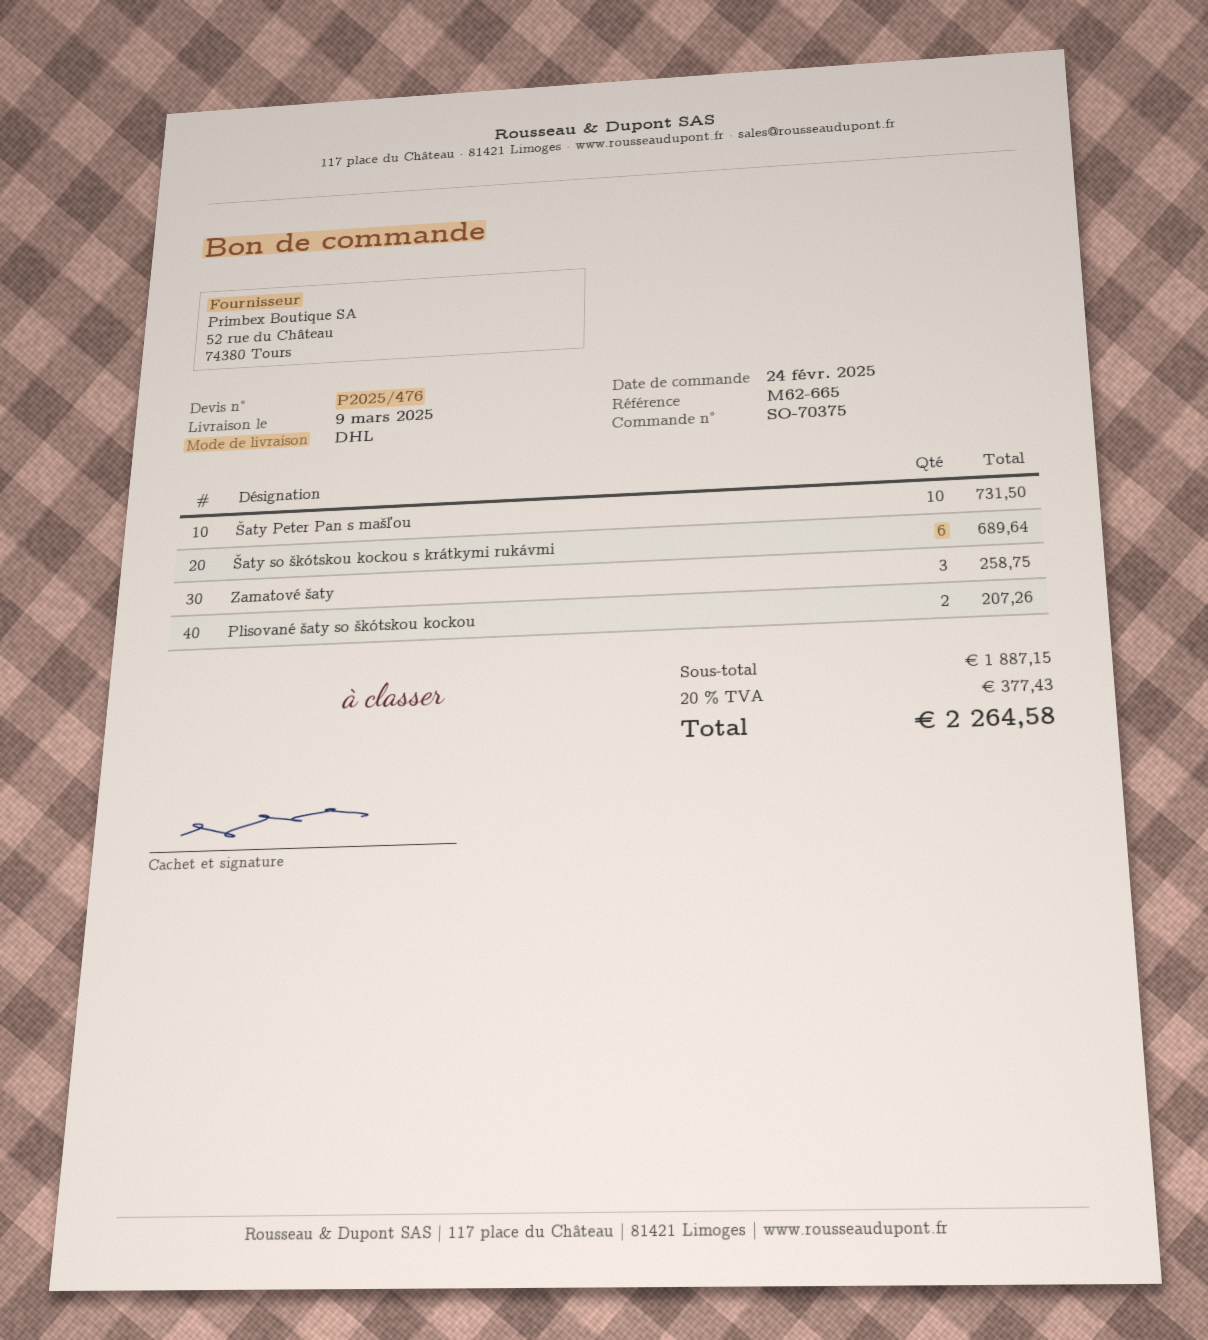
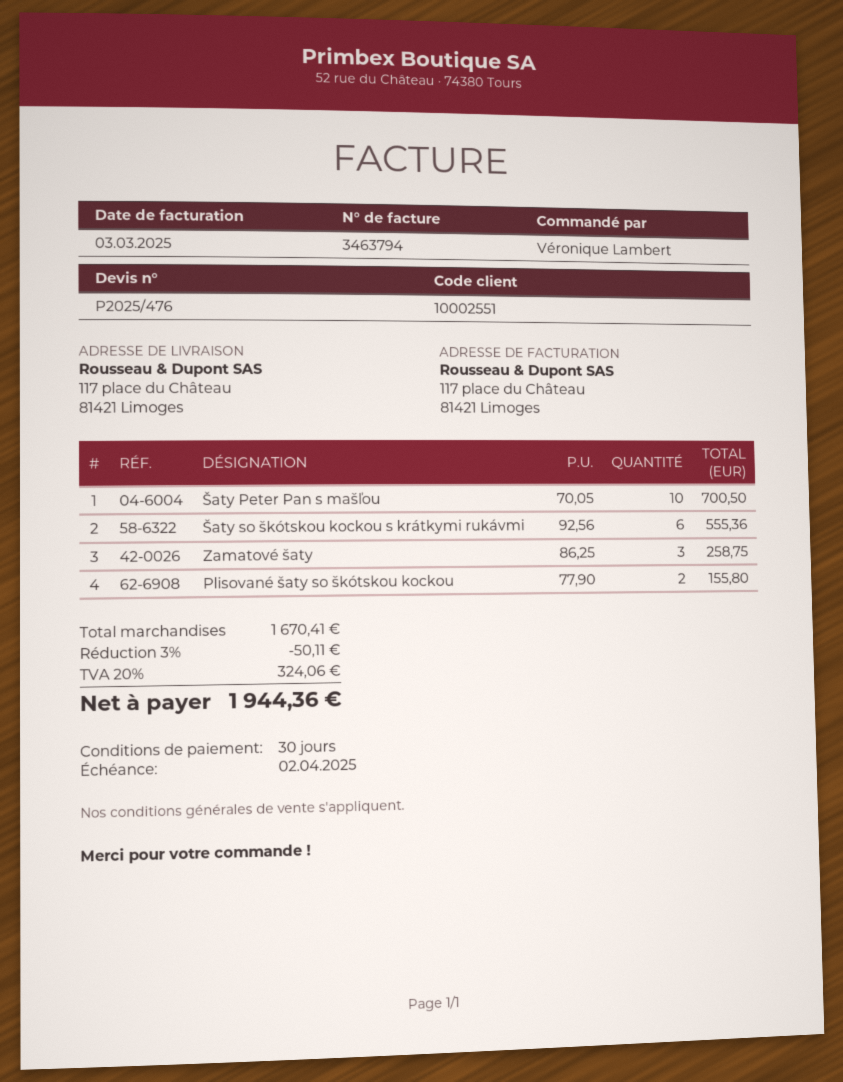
Šaty Peter Pan s mašľou: 10 for 731.50 -> 10 for 700.50
Šaty so škótskou kockou s krátkymi rukávmi: 6 for 689.64 -> 6 for 555.36
Plisované šaty so škótskou kockou: 2 for 207.26 -> 2 for 155.80
subtotal: 1887.15 -> 1670.41
discount: none -> 3% = 50.11
tax: 20% = 377.43 -> 20% = 324.06
total: 2264.58 -> 1944.36

